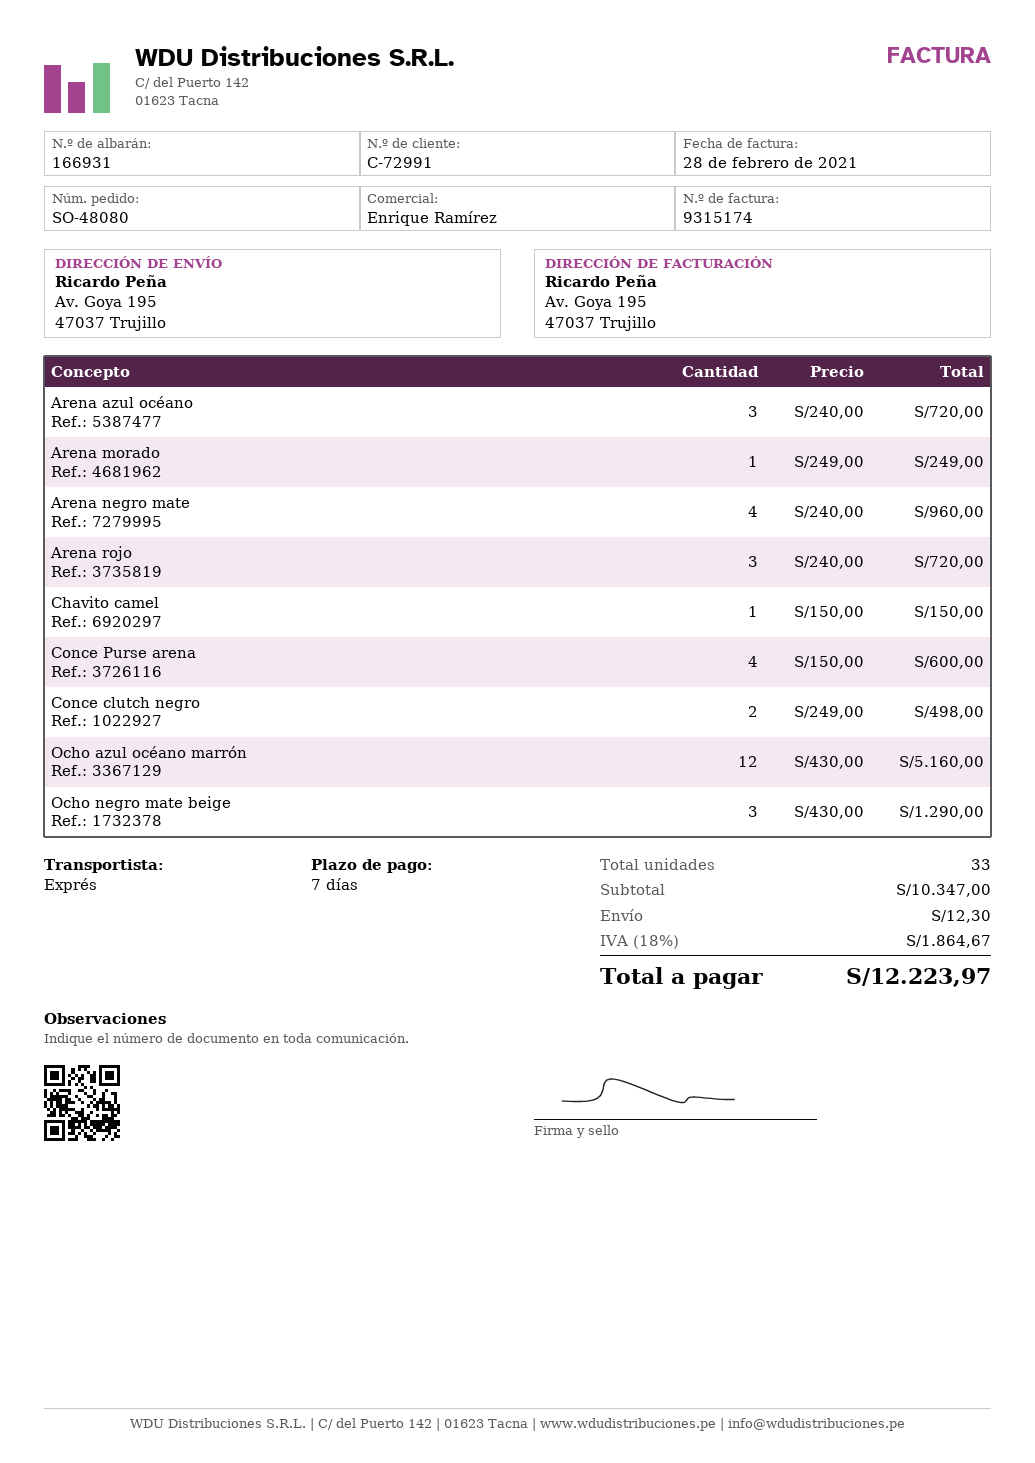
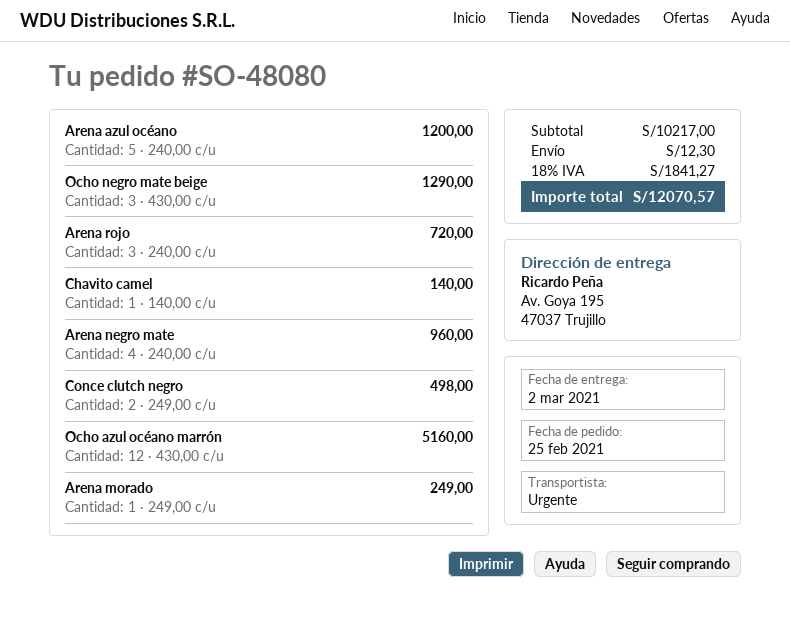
Arena azul océano: 3 x 240.00 = 720.00 -> 5 x 240.00 = 1200.00
Chavito camel: 1 x 150.00 = 150.00 -> 1 x 140.00 = 140.00
Conce Purse arena: 4 x 150.00 = 600.00 -> none
subtotal: 10347.00 -> 10217.00
tax: 18% = 1864.67 -> 18% = 1841.27
total: 12223.97 -> 12070.57

